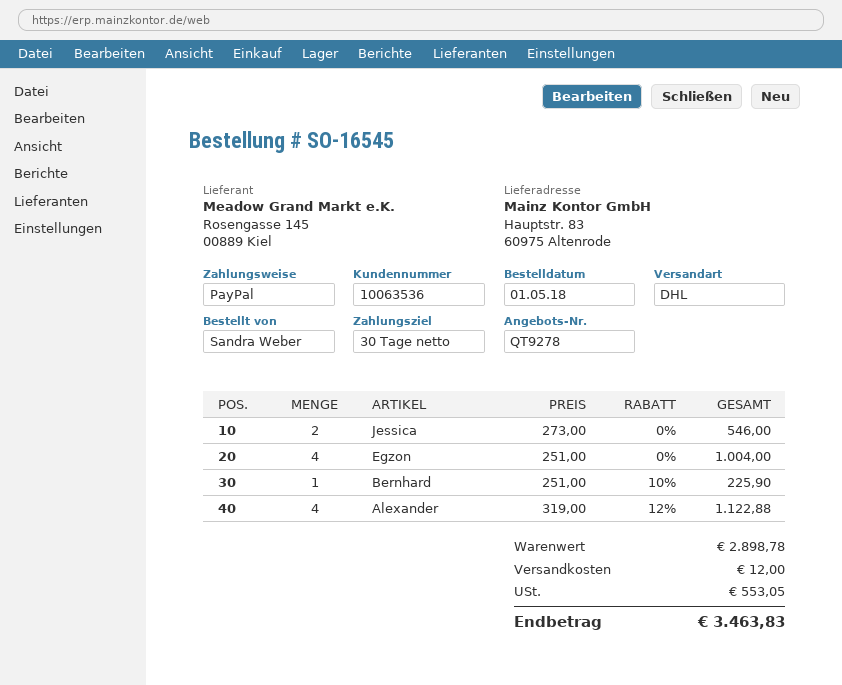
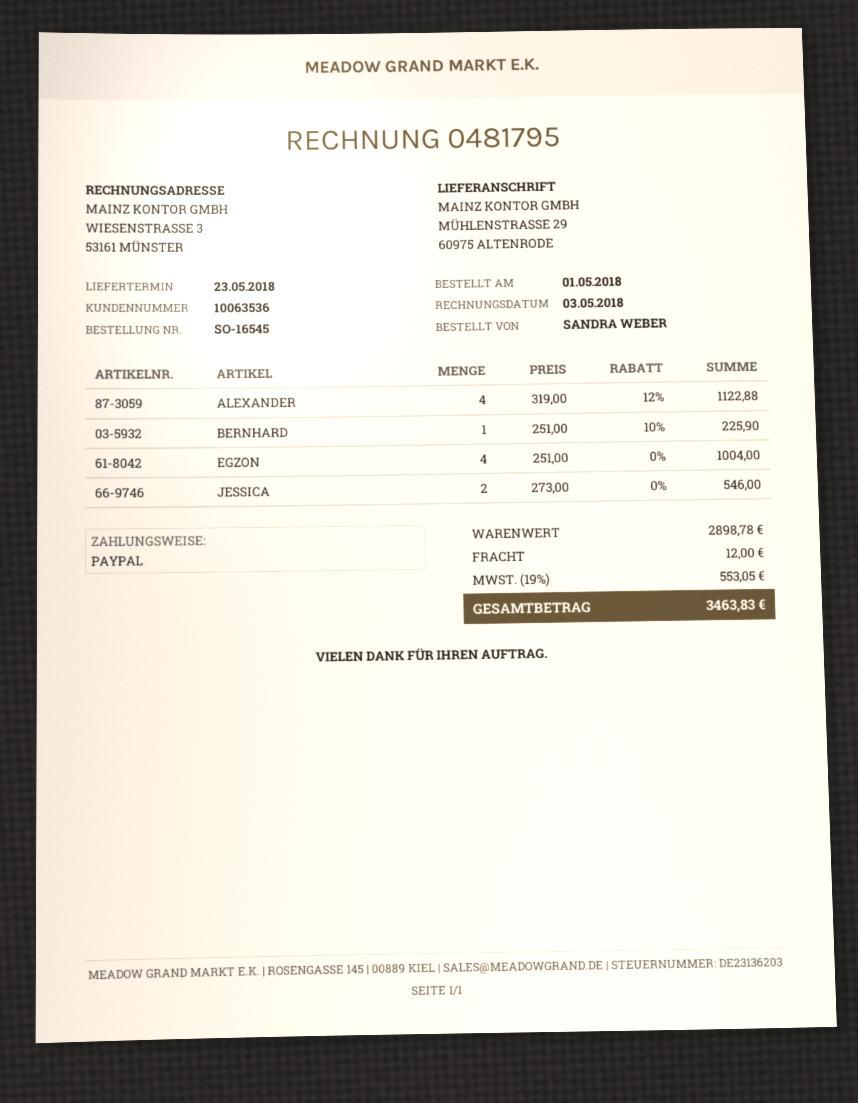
ship to: Hauptstr. 83, 60975 Altenrode -> MÜHLENSTRASSE 29, 60975 ALTENRODE

